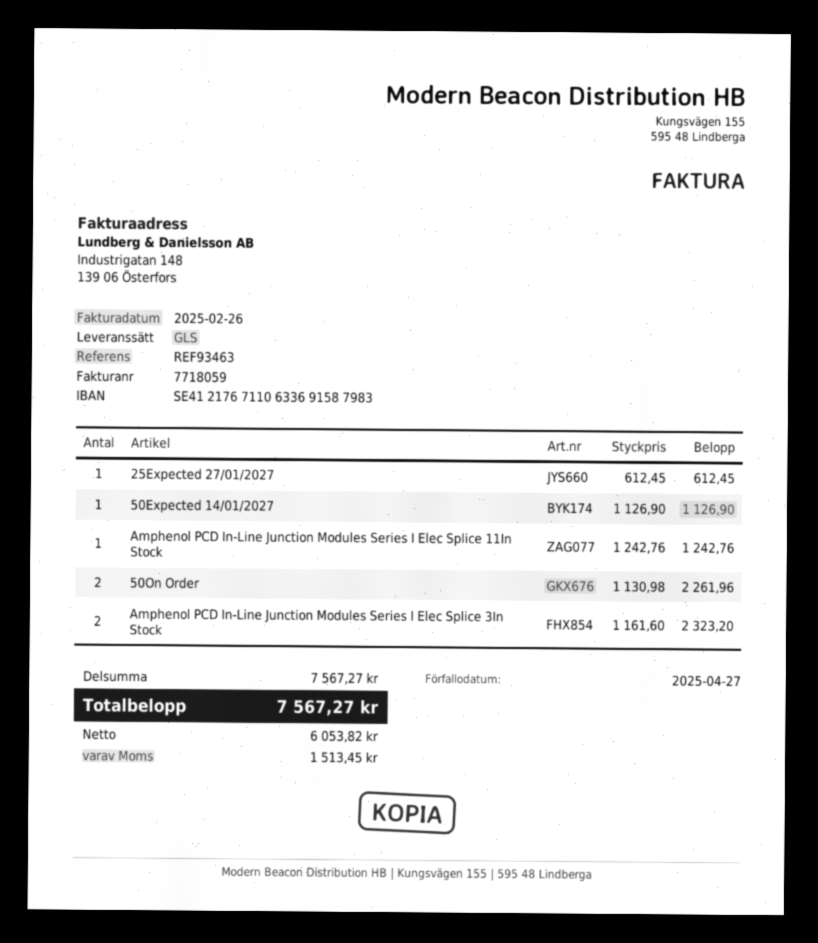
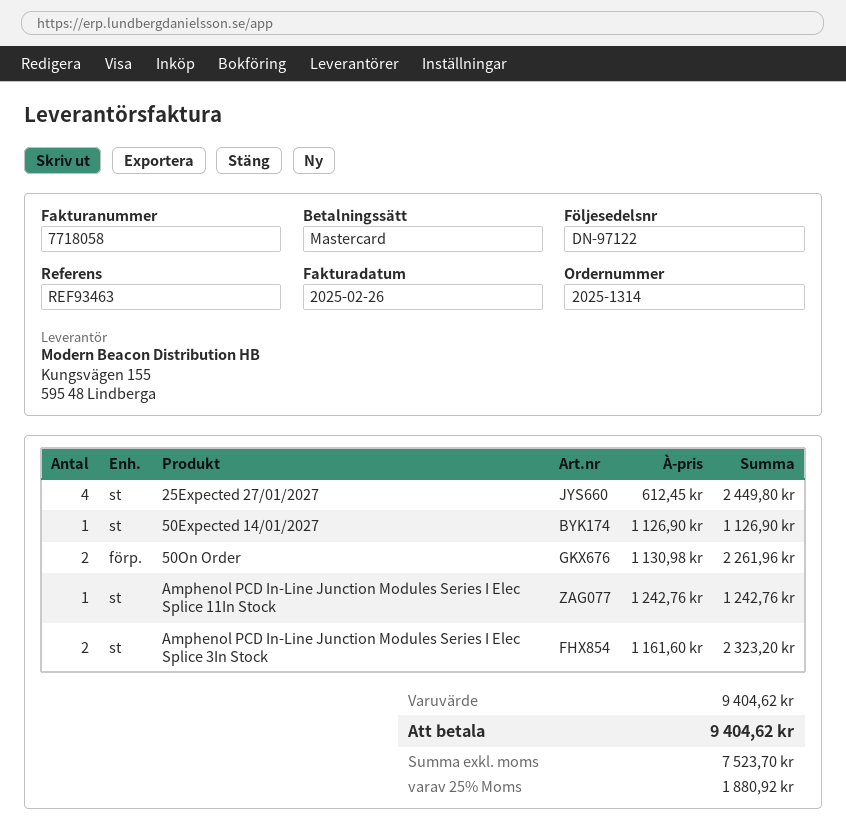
invoice number: 7718059 -> 7718058
25Expected 27/01/2027: 1 x 612.45 = 612.45 -> 4 x 612.45 = 2449.80
subtotal: 7567.27 -> 9404.62
net: 6053.82 -> 7523.70
tax: 1513.45 -> 1880.92
total: 7567.27 -> 9404.62

